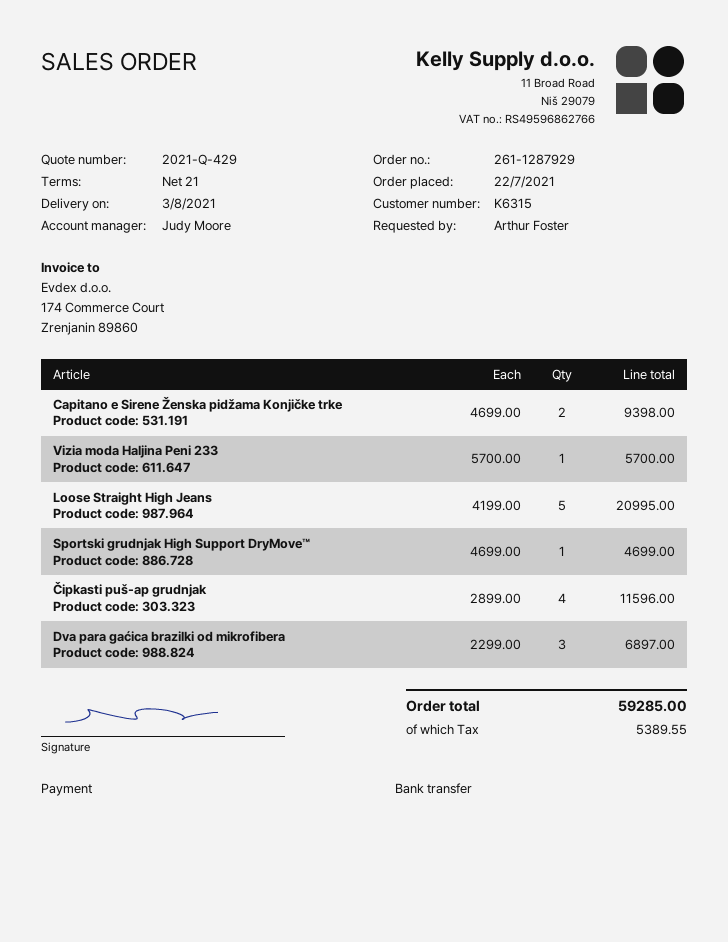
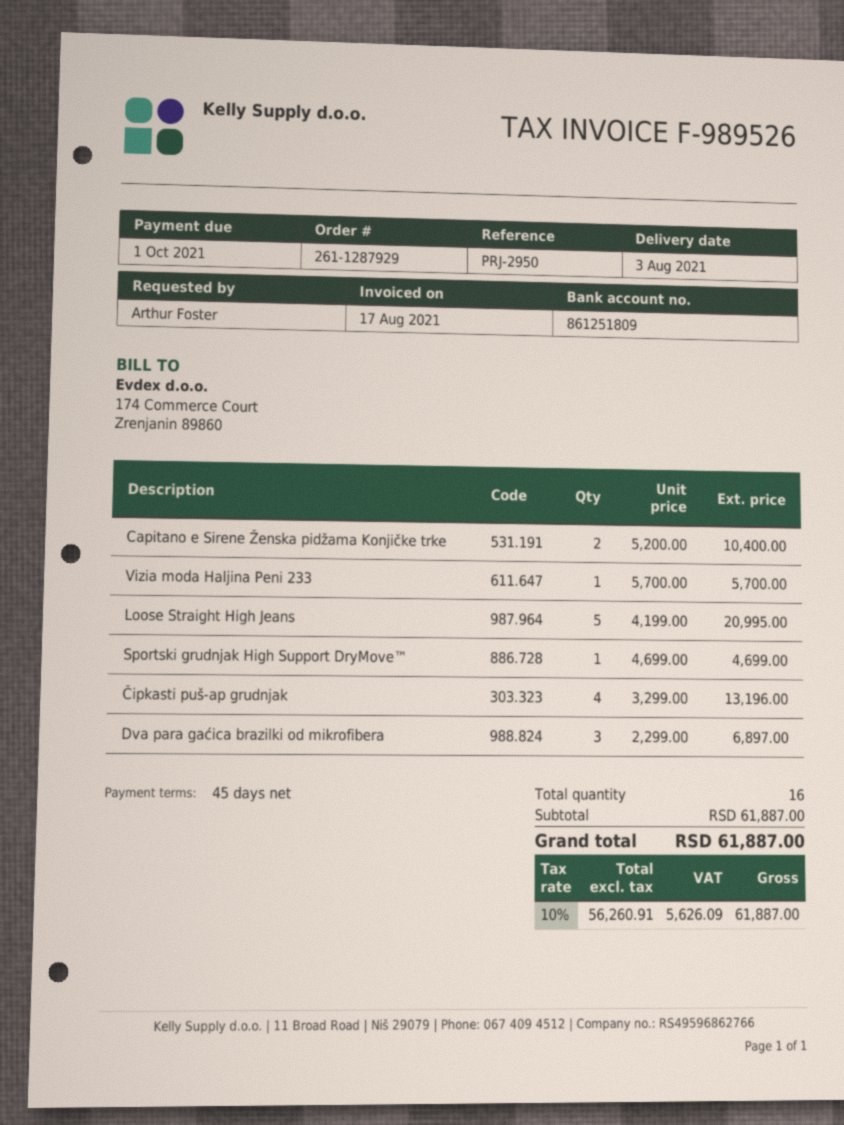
payment terms: 21 days -> 45 days
Capitano e Sirene Ženska pidžama Konjičke trke: 2 x 4699.00 = 9398.00 -> 2 x 5200.00 = 10400.00
Čipkasti puš-ap grudnjak: 4 x 2899.00 = 11596.00 -> 4 x 3299.00 = 13196.00
tax: 5389.55 -> 5626.09
total: 59285.00 -> 61887.00

